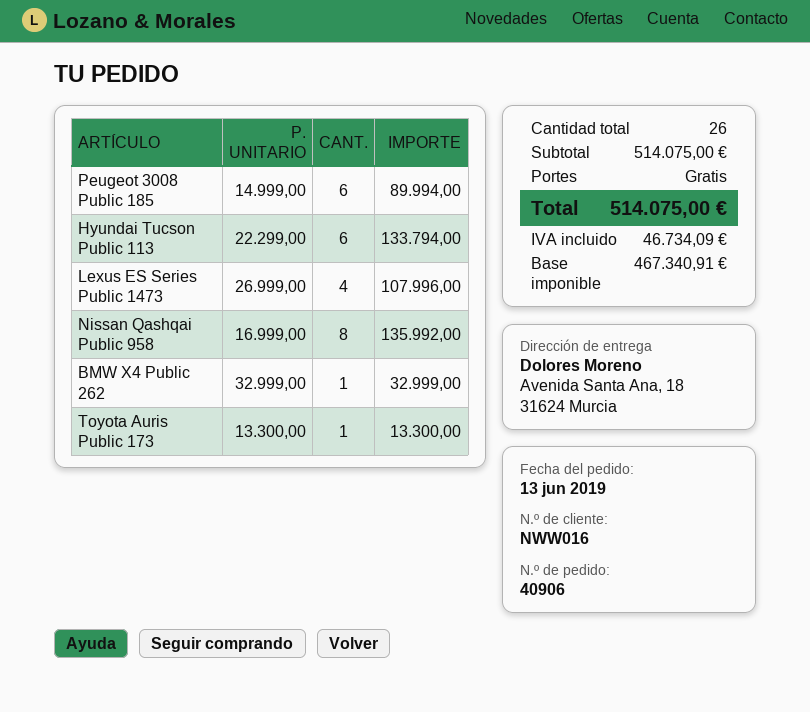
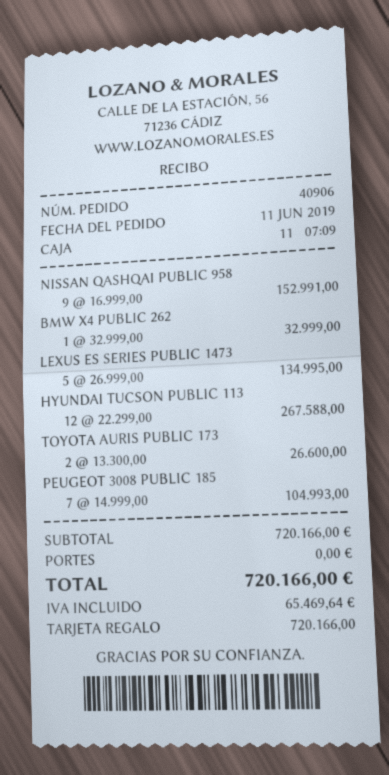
order date: 2019-06-13 -> 2019-06-11
Peugeot 3008 Public 185: 6 x 14999.00 = 89994.00 -> 7 x 14999.00 = 104993.00
Hyundai Tucson Public 113: 6 x 22299.00 = 133794.00 -> 12 x 22299.00 = 267588.00
Lexus ES Series Public 1473: 4 x 26999.00 = 107996.00 -> 5 x 26999.00 = 134995.00
Nissan Qashqai Public 958: 8 x 16999.00 = 135992.00 -> 9 x 16999.00 = 152991.00
Toyota Auris Public 173: 1 x 13300.00 = 13300.00 -> 2 x 13300.00 = 26600.00
subtotal: 514075.00 -> 720166.00
tax: 46734.09 -> 65469.64
total: 514075.00 -> 720166.00

